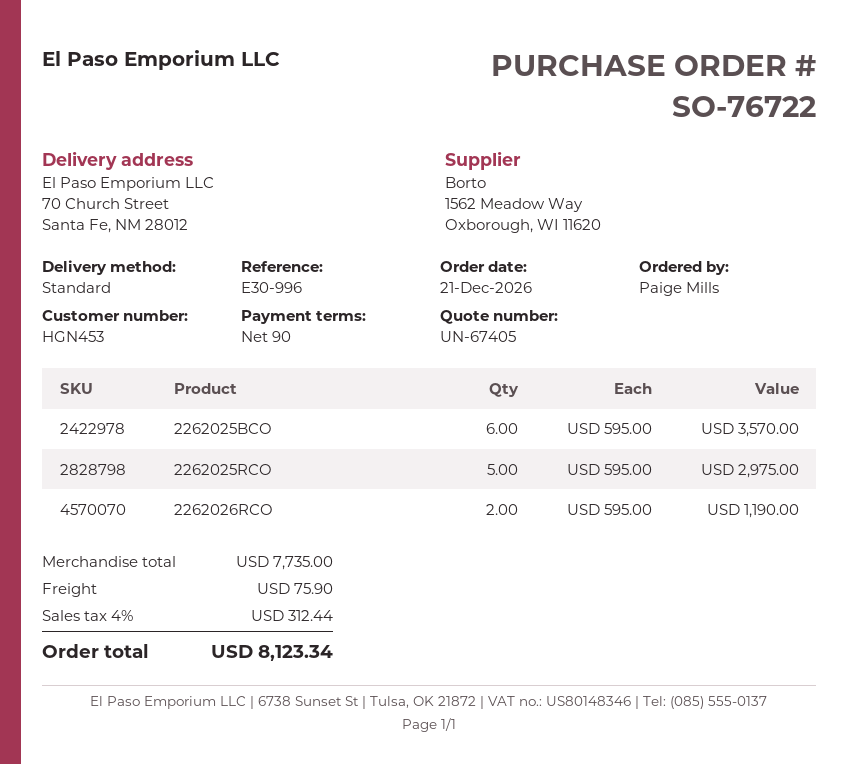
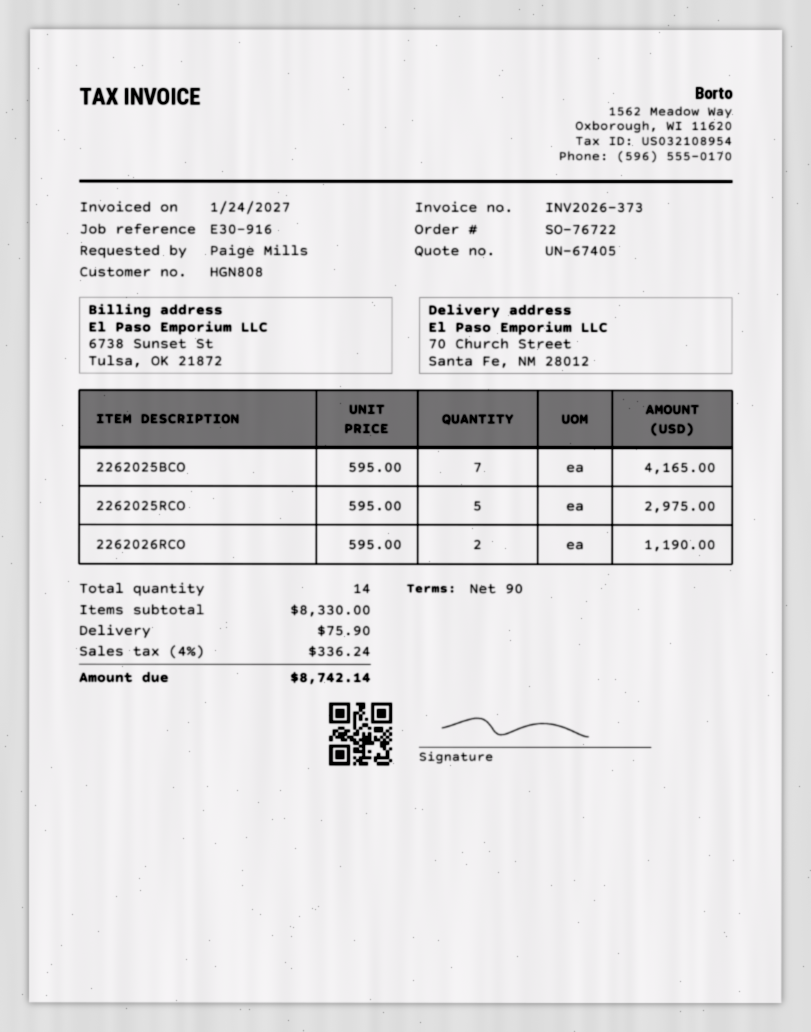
customer number: HGN453 -> HGN808
reference: E30-996 -> E30-916
2262025BCO: 6 x 595.00 = 3570.00 -> 7 x 595.00 = 4165.00
subtotal: 7735.00 -> 8330.00
tax: 4% = 312.44 -> 4% = 336.24
total: 8123.34 -> 8742.14

